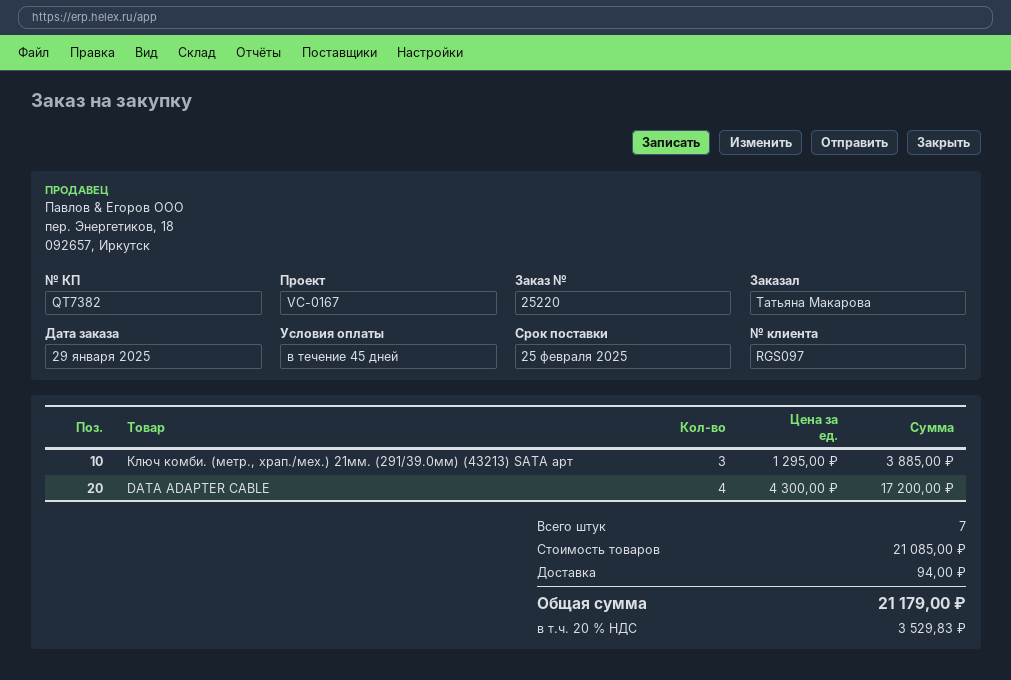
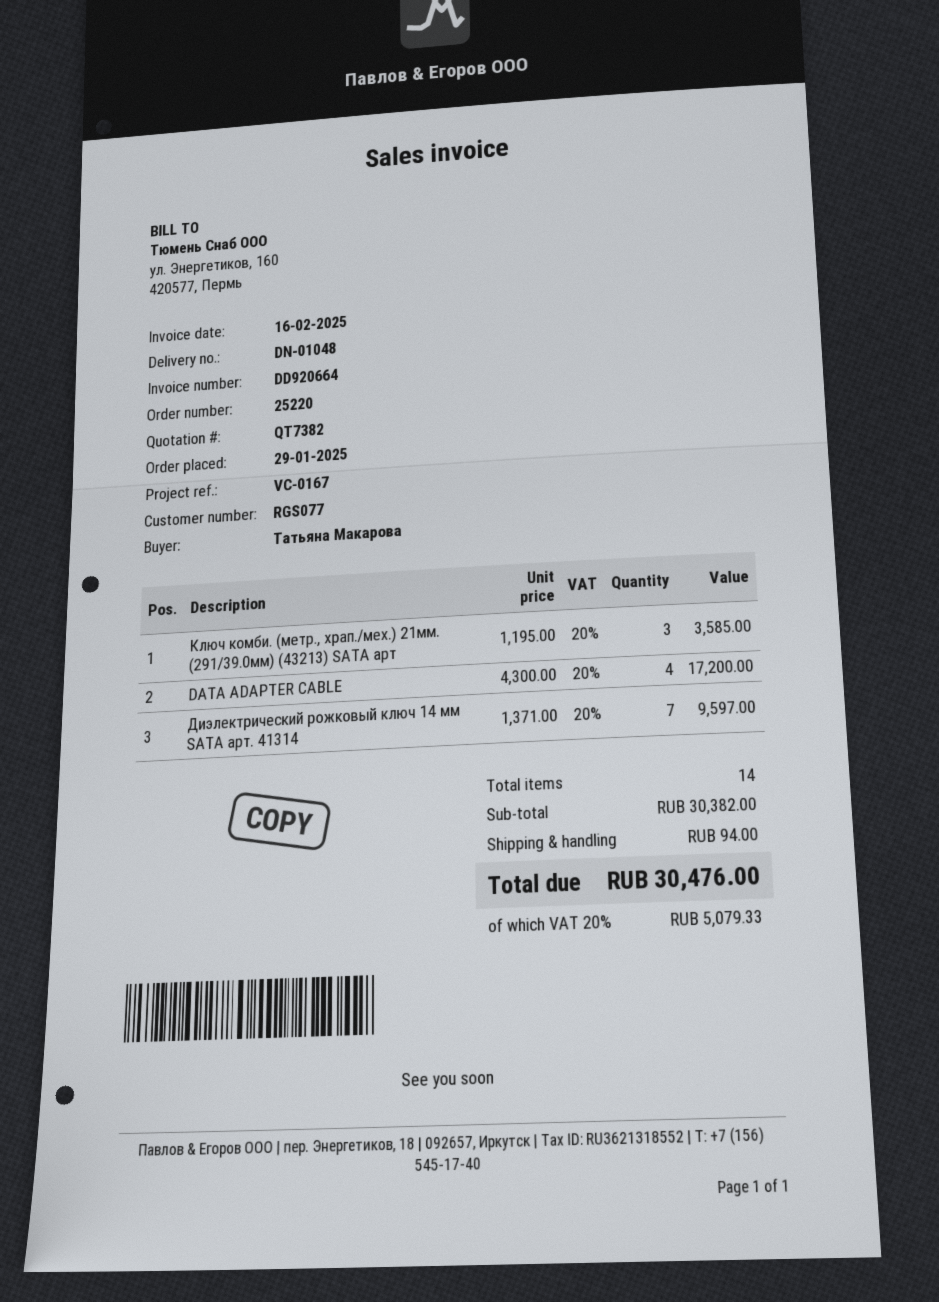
customer number: RGS097 -> RGS077
Ключ комби. (метр., храп./мех.) 21мм. (291/39.0мм) (43213) SATA арт: 3 x 1295.00 = 3885.00 -> 3 x 1195.00 = 3585.00
Диэлектрический рожковый ключ 14 мм SATA арт. 41314: none -> 7 x 1371.00 = 9597.00
total quantity: 7 -> 14
subtotal: 21085.00 -> 30382.00
tax: 20% = 3529.83 -> 20% = 5079.33
total: 21179.00 -> 30476.00

